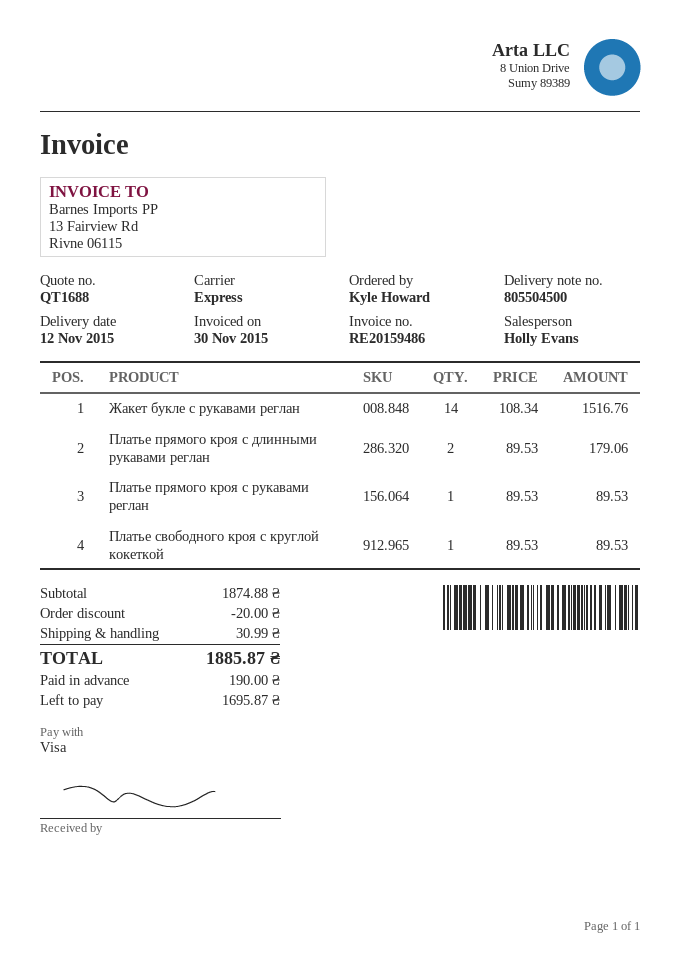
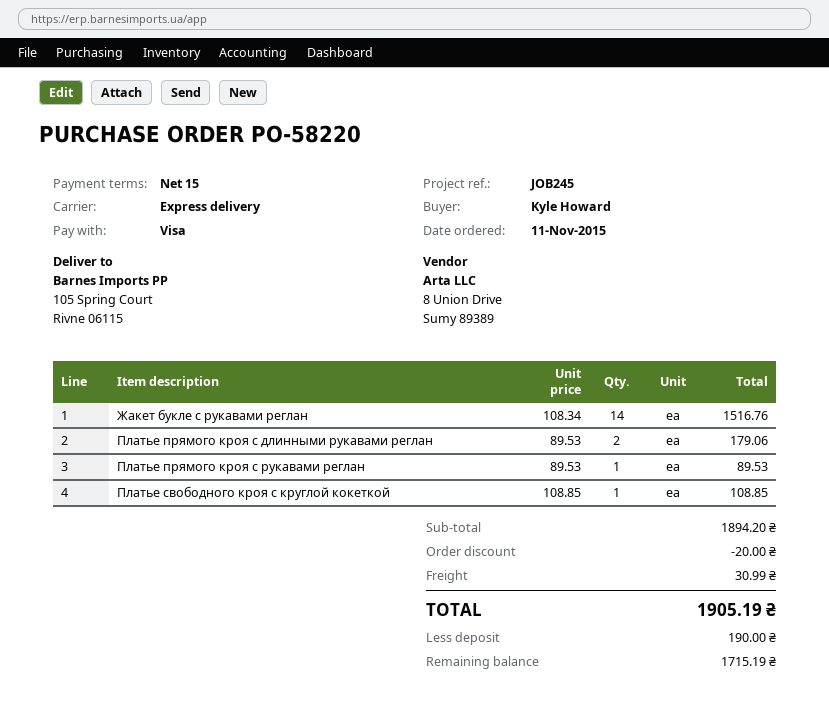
Платье свободного кроя с круглой кокеткой: 1 x 89.53 = 89.53 -> 1 x 108.85 = 108.85
subtotal: 1874.88 -> 1894.20
total: 1885.87 -> 1905.19
balance: 1695.87 -> 1715.19

